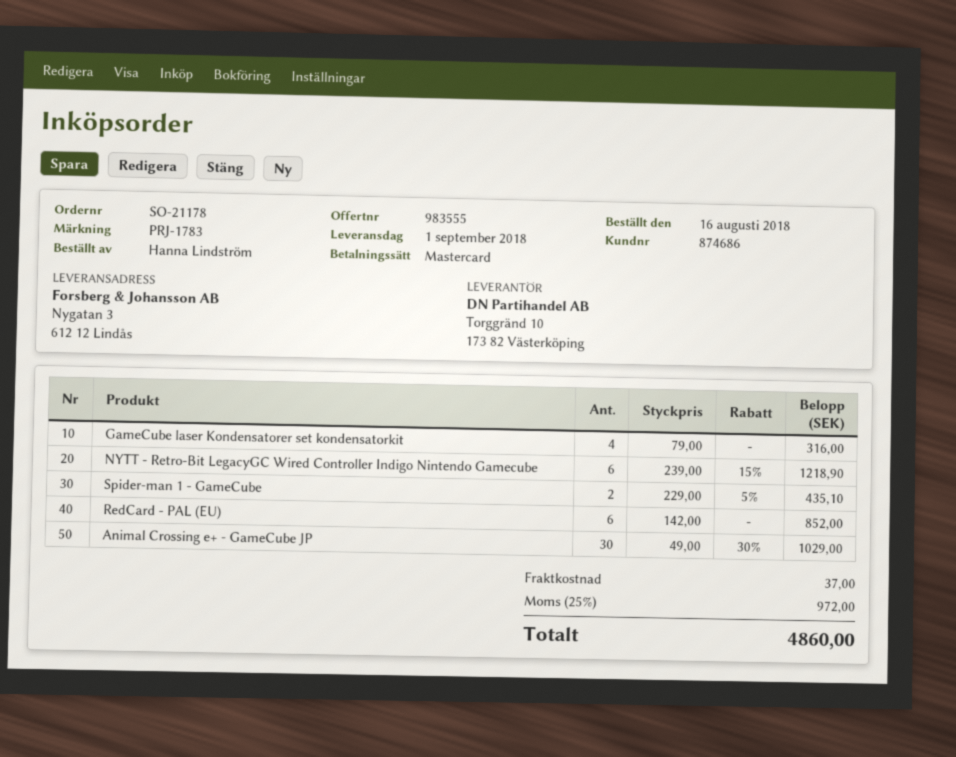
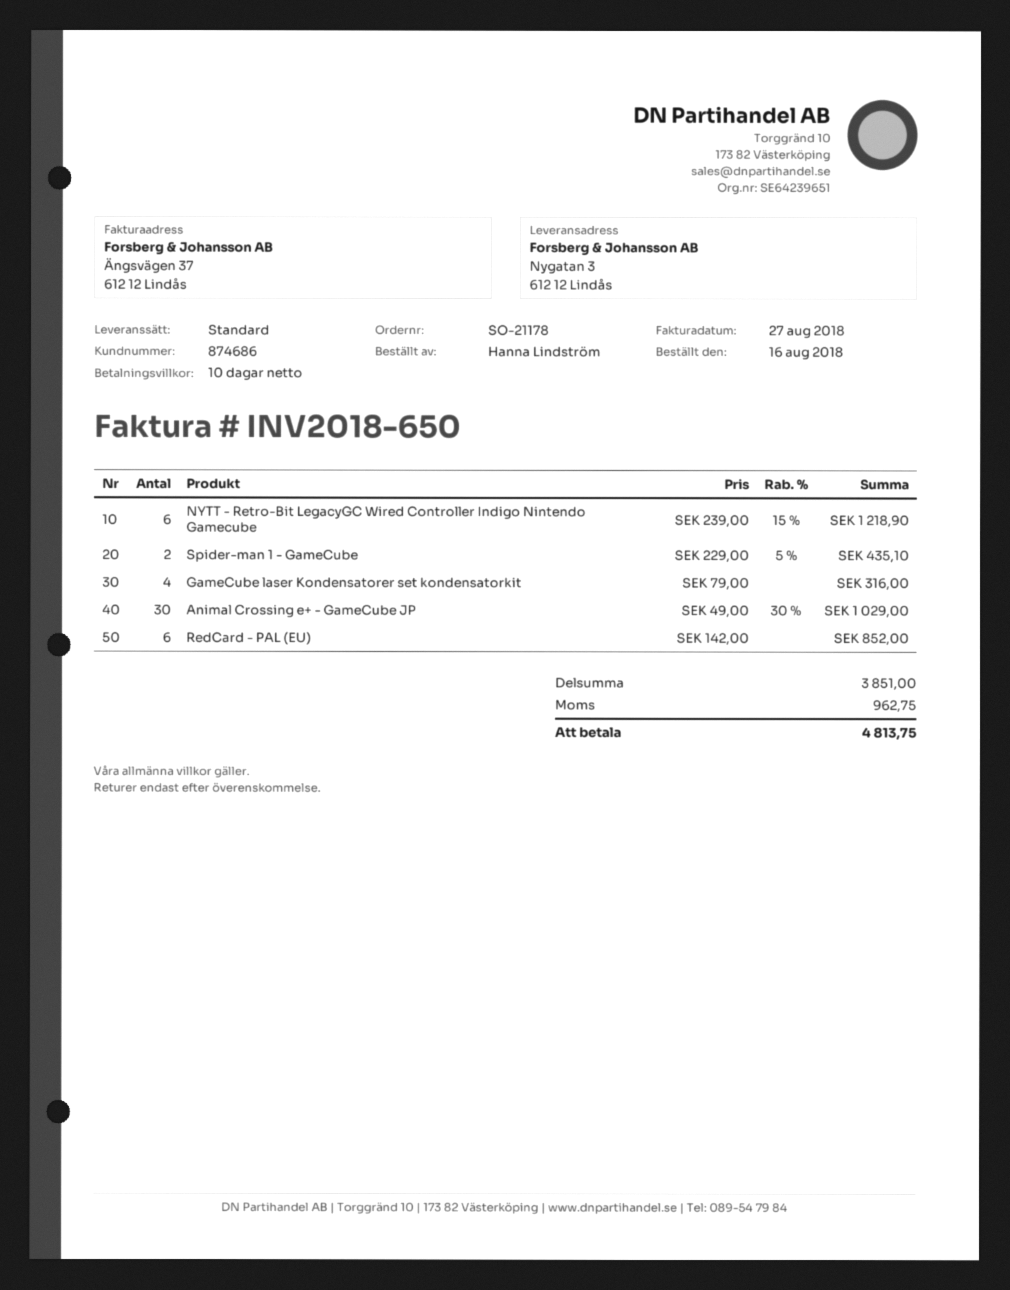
shipping: 37.00 -> none
tax: 972.00 -> 962.75
total: 4860.00 -> 4813.75

